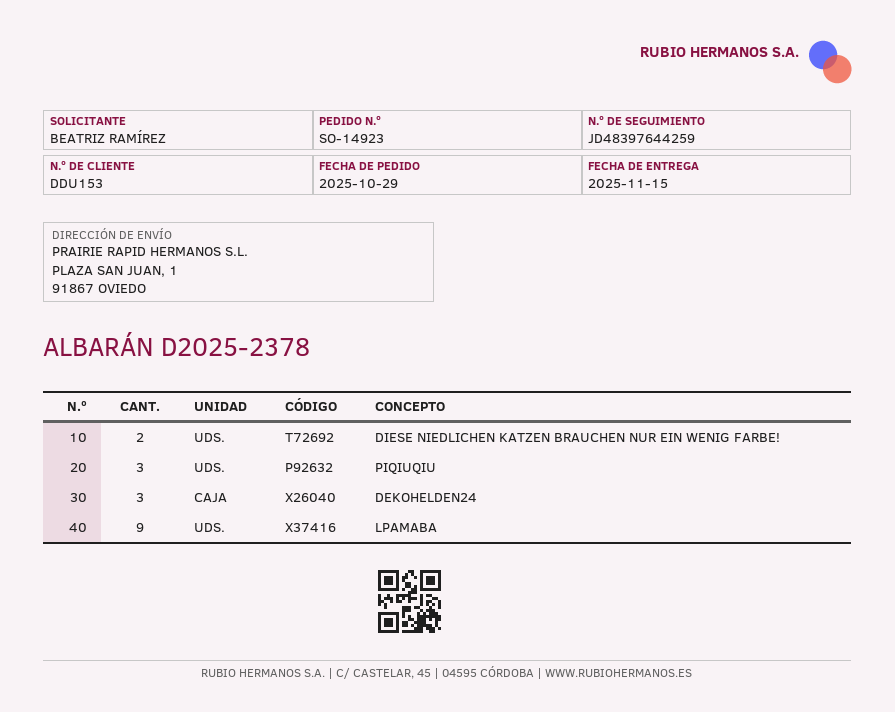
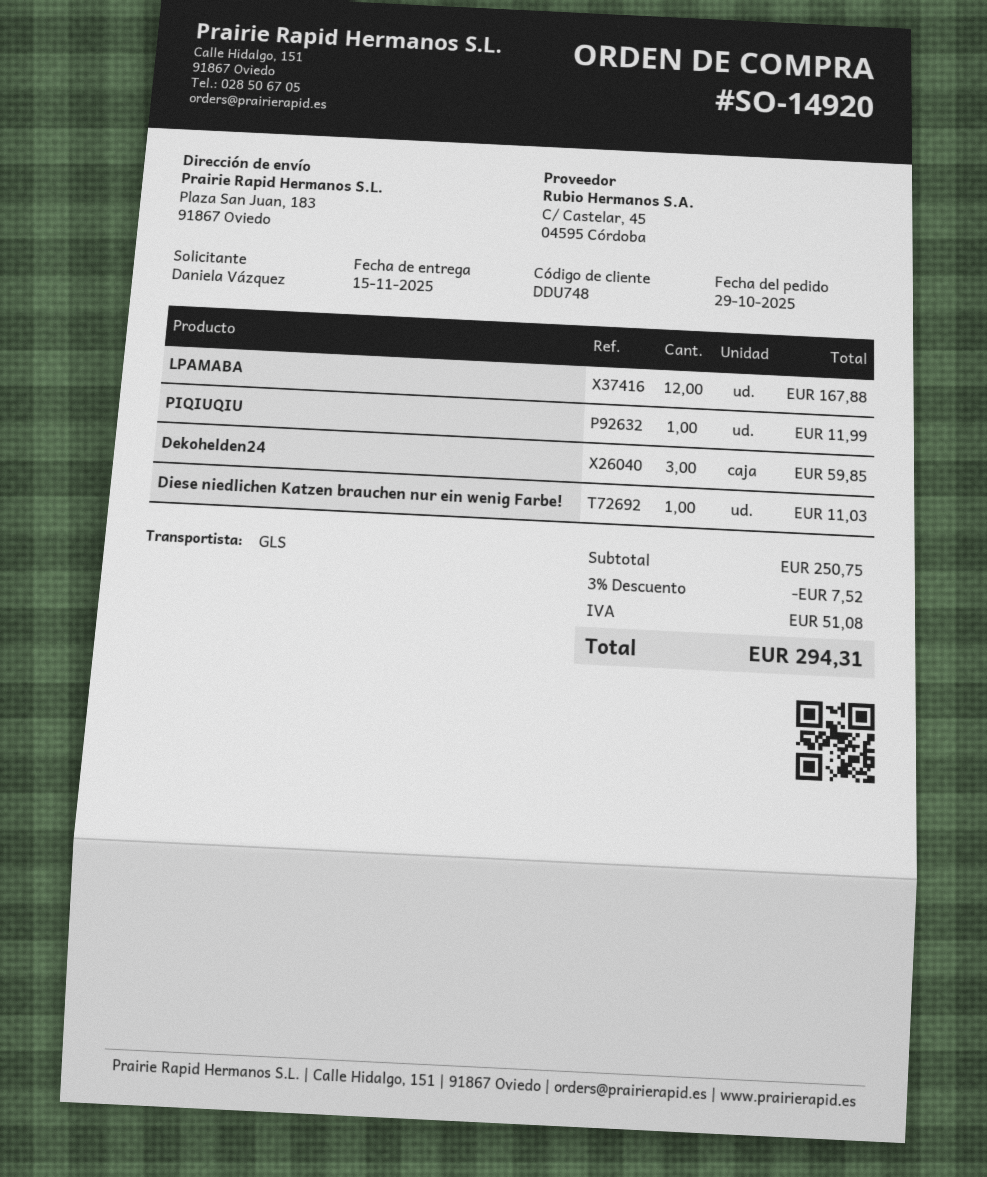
order number: SO-14923 -> SO-14920
customer number: DDU153 -> DDU748
ordered by: BEATRIZ RAMÍREZ -> Daniela Vázquez
ship to: PLAZA SAN JUAN, 1, 91867 OVIEDO -> Plaza San Juan, 183, 91867 Oviedo
DIESE NIEDLICHEN KATZEN BRAUCHEN NUR EIN WENIG FARBE!: 2 -> 1
PIQIUQIU: 3 -> 1
LPAMABA: 9 -> 12

